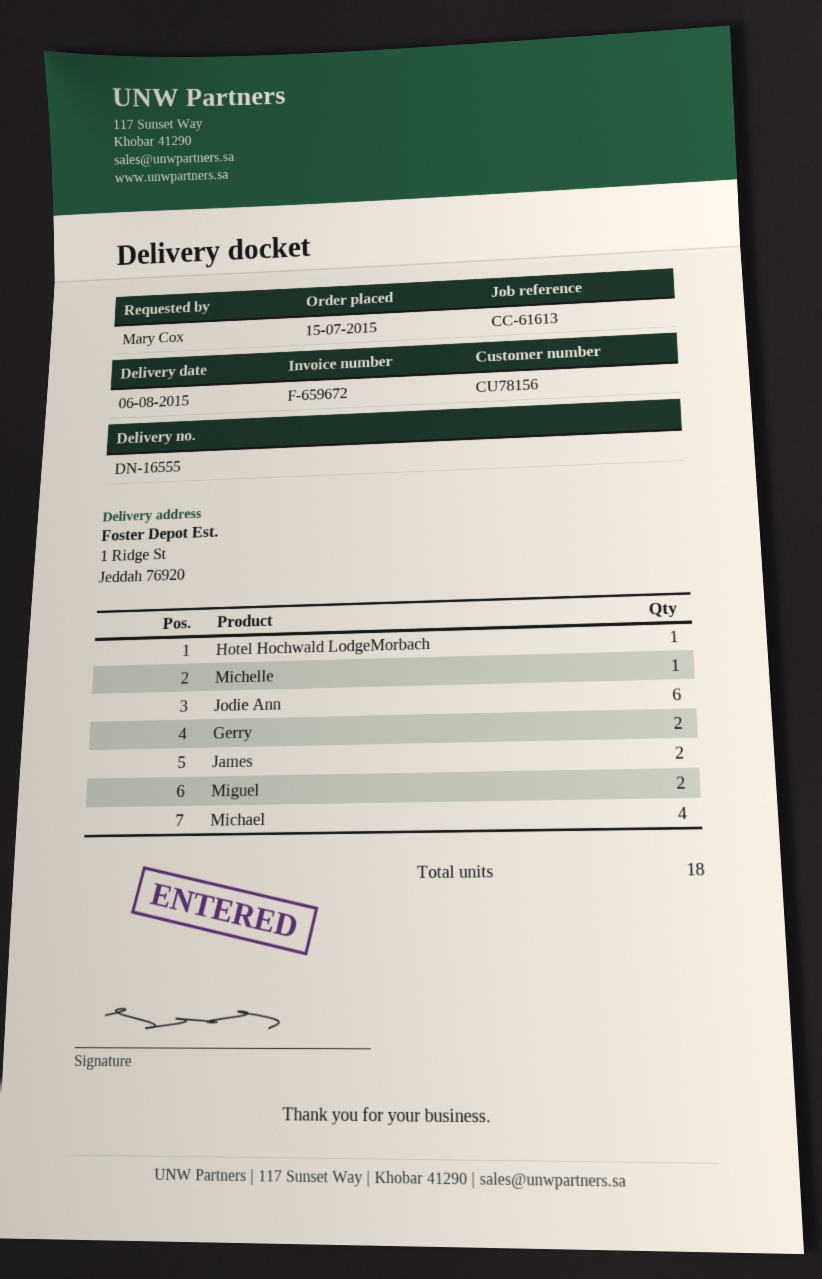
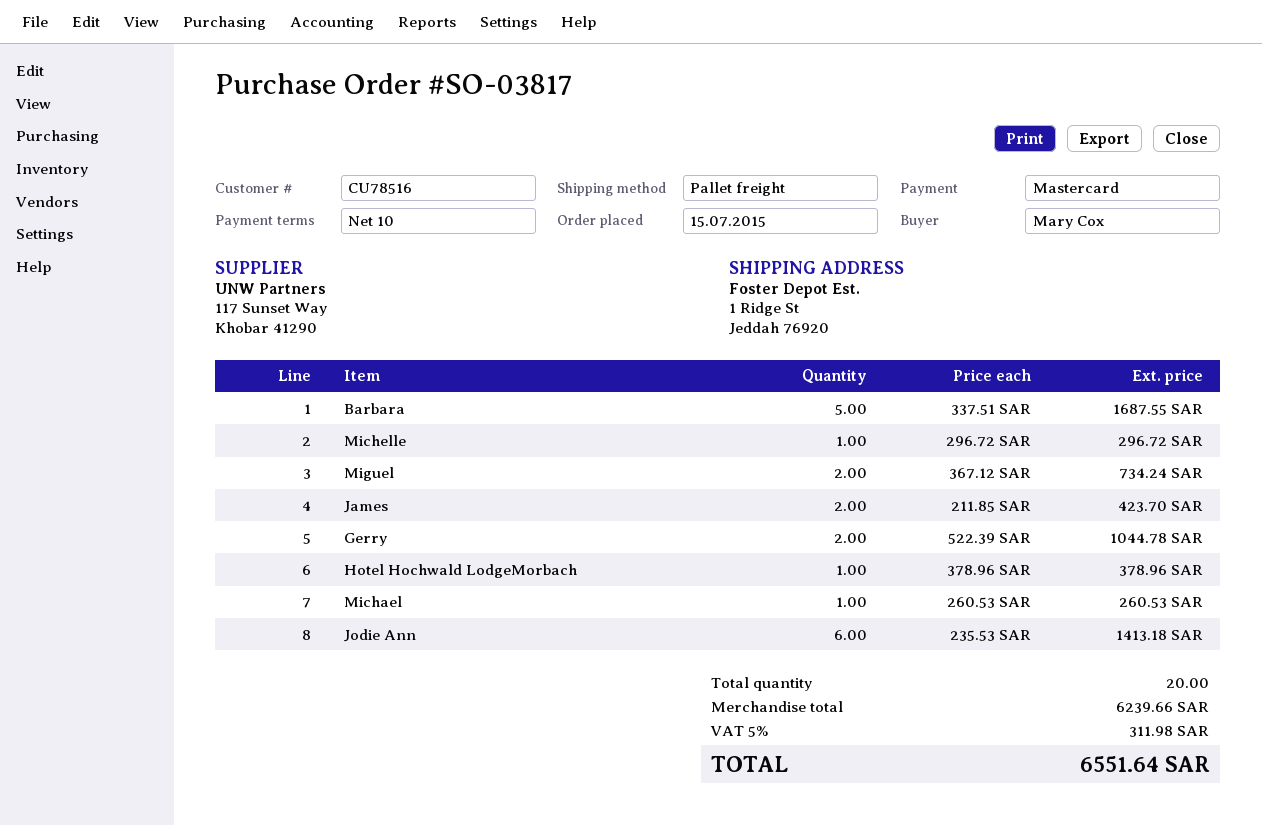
customer number: CU78156 -> CU78516
Michael: 4 -> 1
Barbara: none -> 5
total quantity: 18 -> 20

